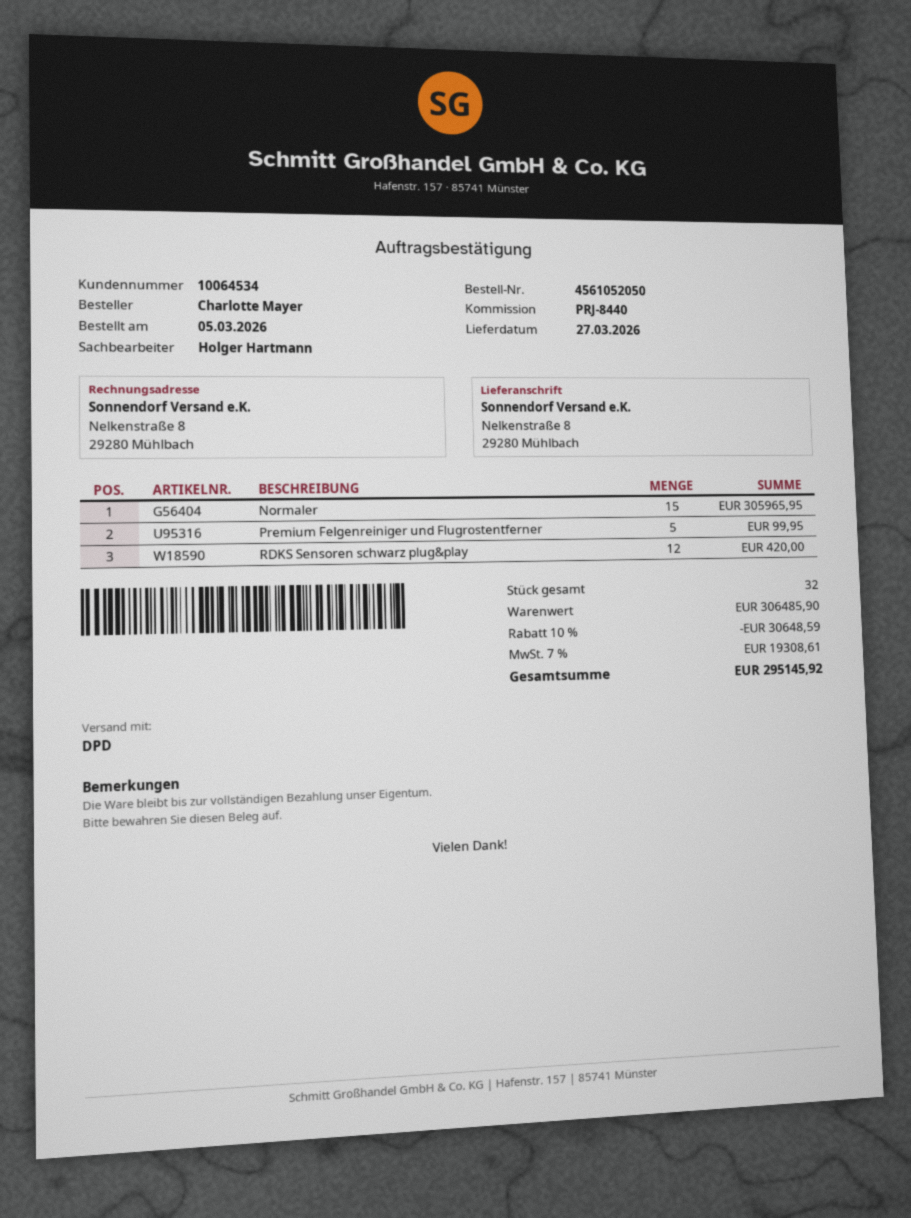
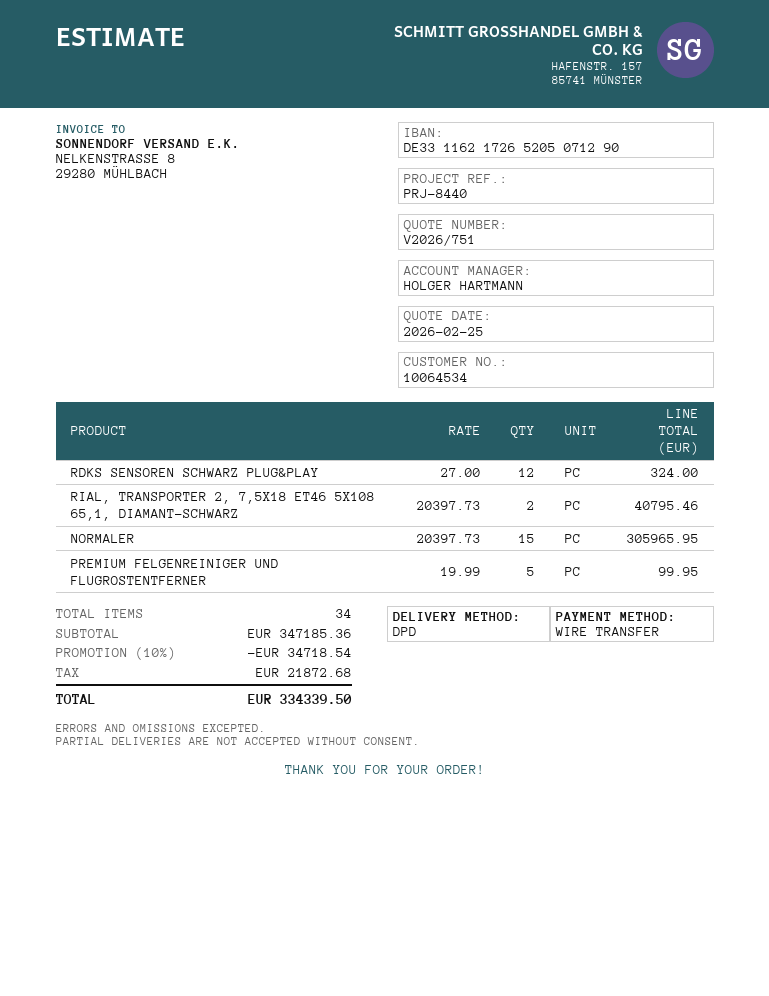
RDKS Sensoren schwarz plug&play: 12 for 420.00 -> 12 for 324.00
RIAL, TRANSPORTER 2, 7,5X18 ET46 5X108 65,1, DIAMANT-SCHWARZ: none -> 2 for 40795.46
total quantity: 32 -> 34
subtotal: 306485.90 -> 347185.36
discount: 10% = 30648.59 -> 10% = 34718.54
tax: 19308.61 -> 21872.68
total: 295145.92 -> 334339.50

